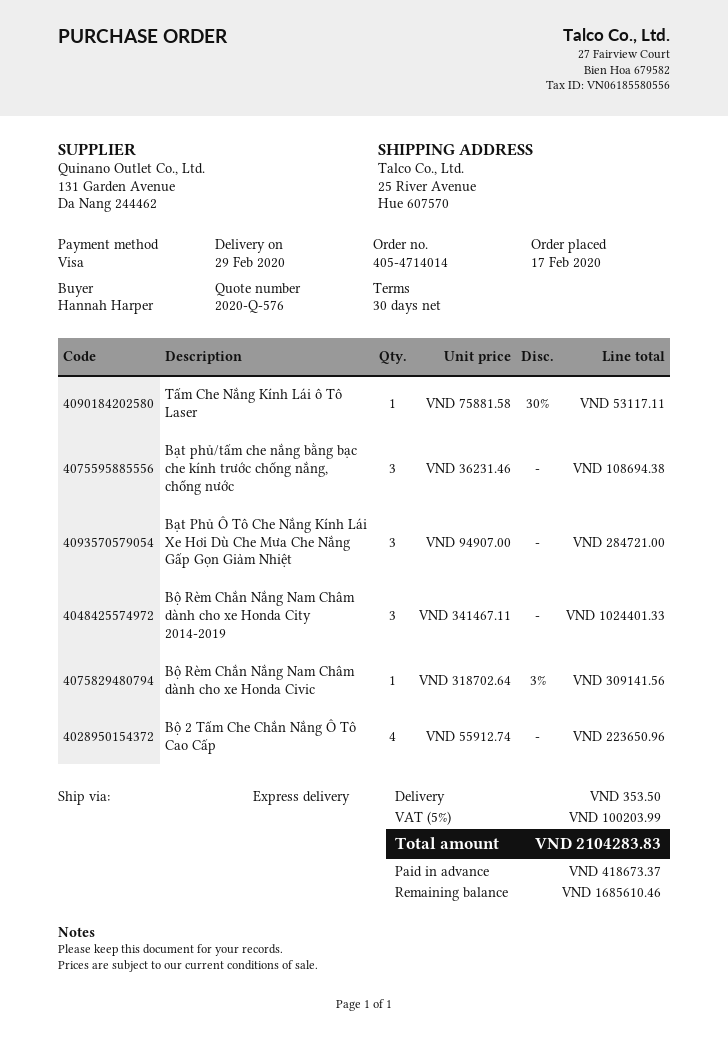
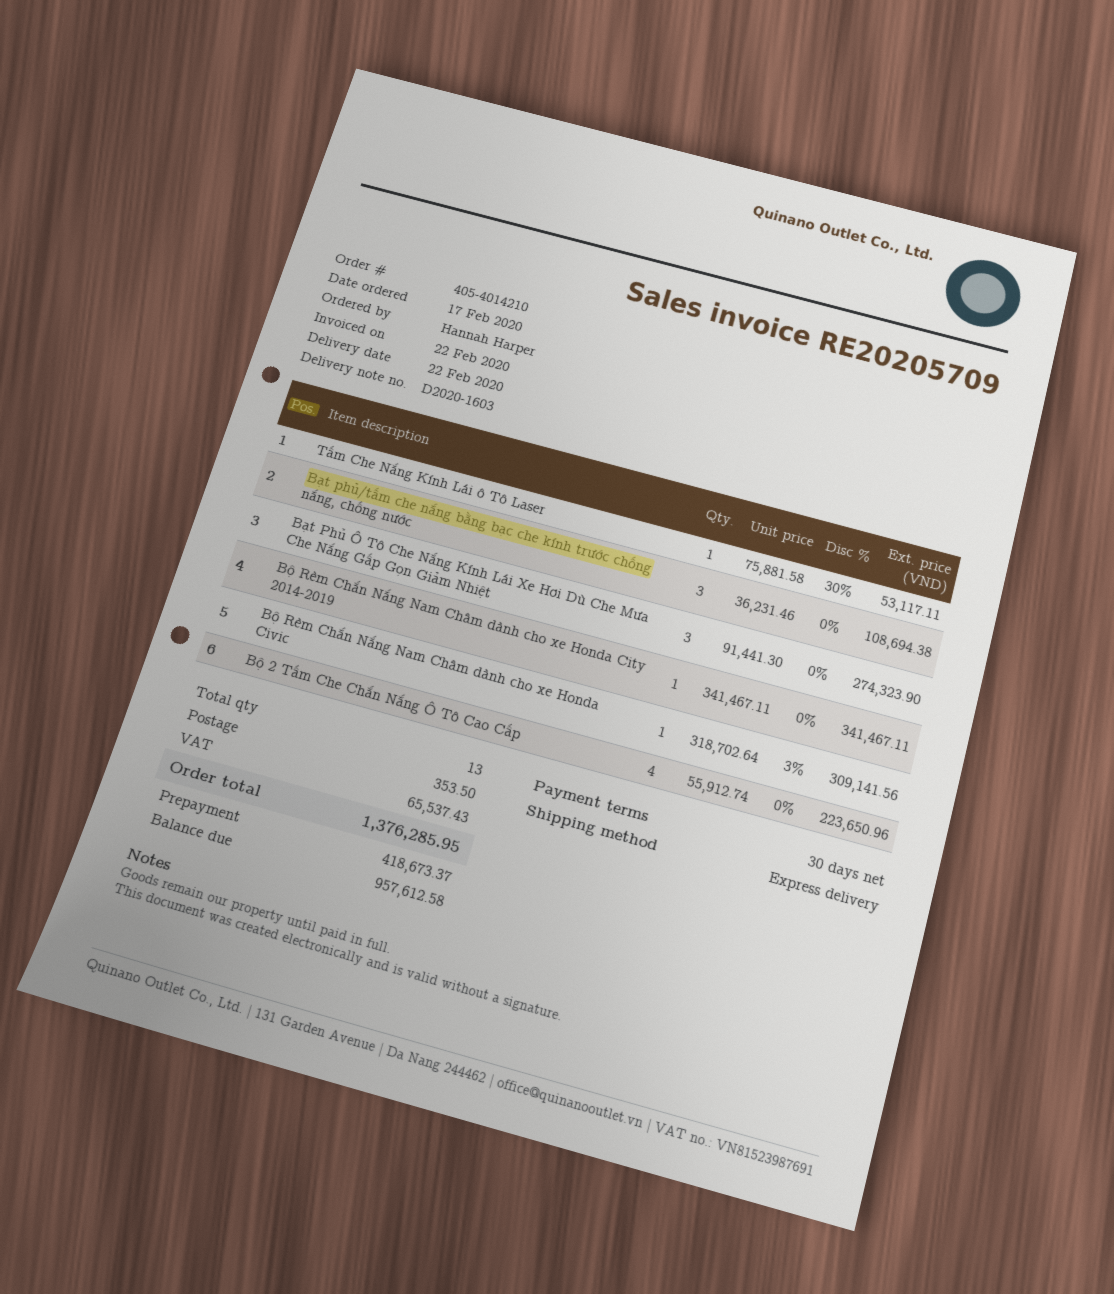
order number: 405-4714014 -> 405-4014210
delivery date: 2020-02-29 -> 2020-02-22
Bạt Phủ Ô Tô Che Nắng Kính Lái Xe Hơi Dù Che Mưa Che Nắng Gấp Gọn Giảm Nhiệt: 3 x 94907.00 = 284721.00 -> 3 x 91441.30 = 274323.90
Bộ Rèm Chắn Nắng Nam Châm dành cho xe Honda City 2014-2019: 3 x 341467.11 = 1024401.33 -> 1 x 341467.11 = 341467.11
tax: 100203.99 -> 65537.43
total: 2104283.83 -> 1376285.95
balance: 1685610.46 -> 957612.58

